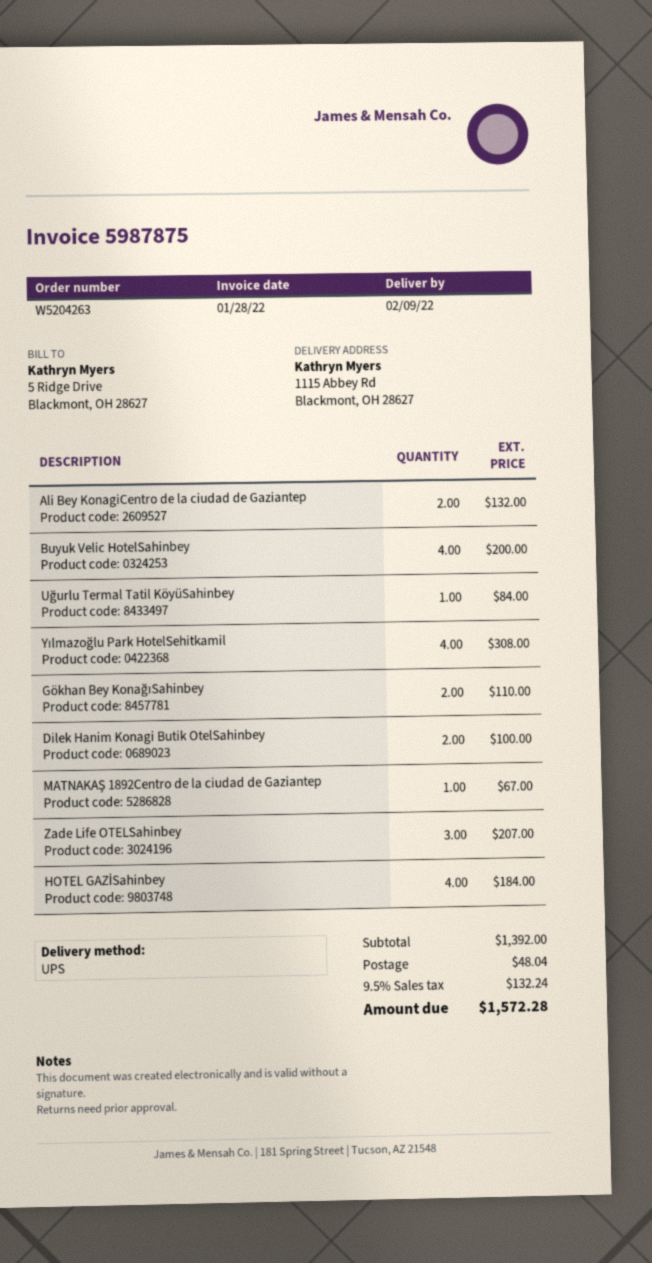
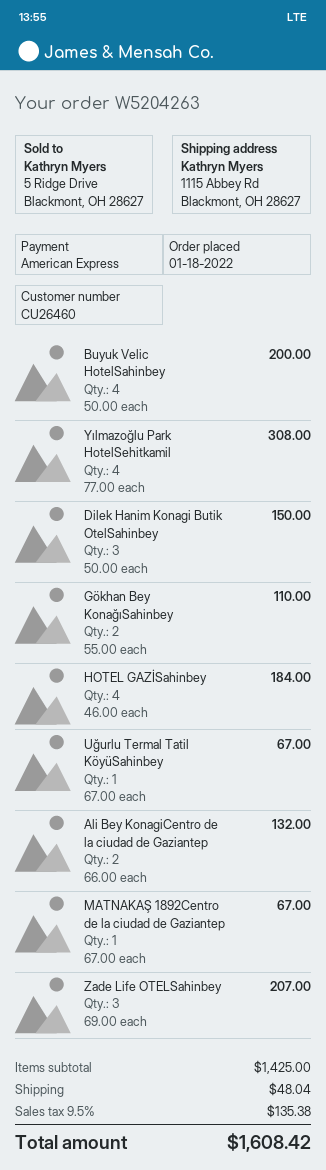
Uğurlu Termal Tatil KöyüSahinbey: 1 for 84.00 -> 1 for 67.00
Dilek Hanim Konagi Butik OtelSahinbey: 2 for 100.00 -> 3 for 150.00
subtotal: 1392.00 -> 1425.00
tax: 9.5% = 132.24 -> 9.5% = 135.38
total: 1572.28 -> 1608.42

